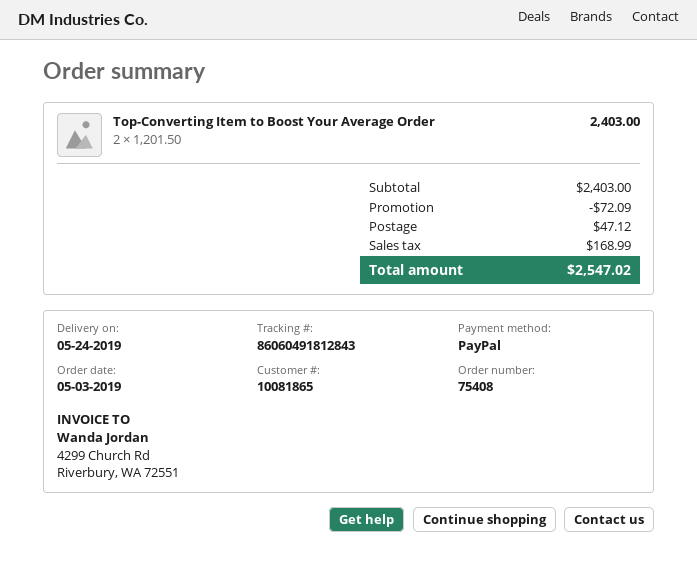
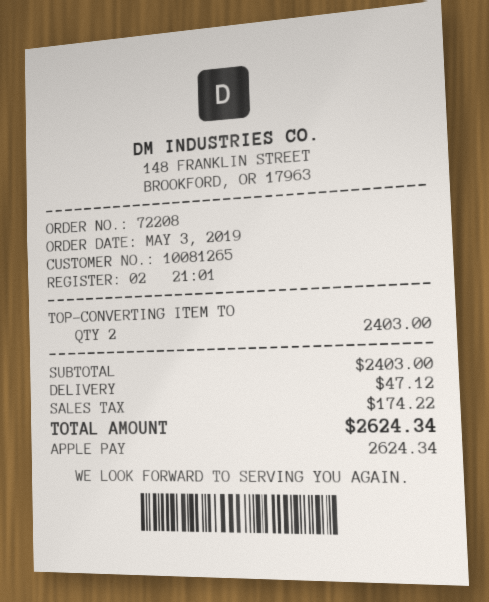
order number: 75408 -> 72208
customer number: 10081865 -> 10081265
payment method: PayPal -> Apple Pay
discount: 72.09 -> none
tax: 168.99 -> 174.22
total: 2547.02 -> 2624.34

